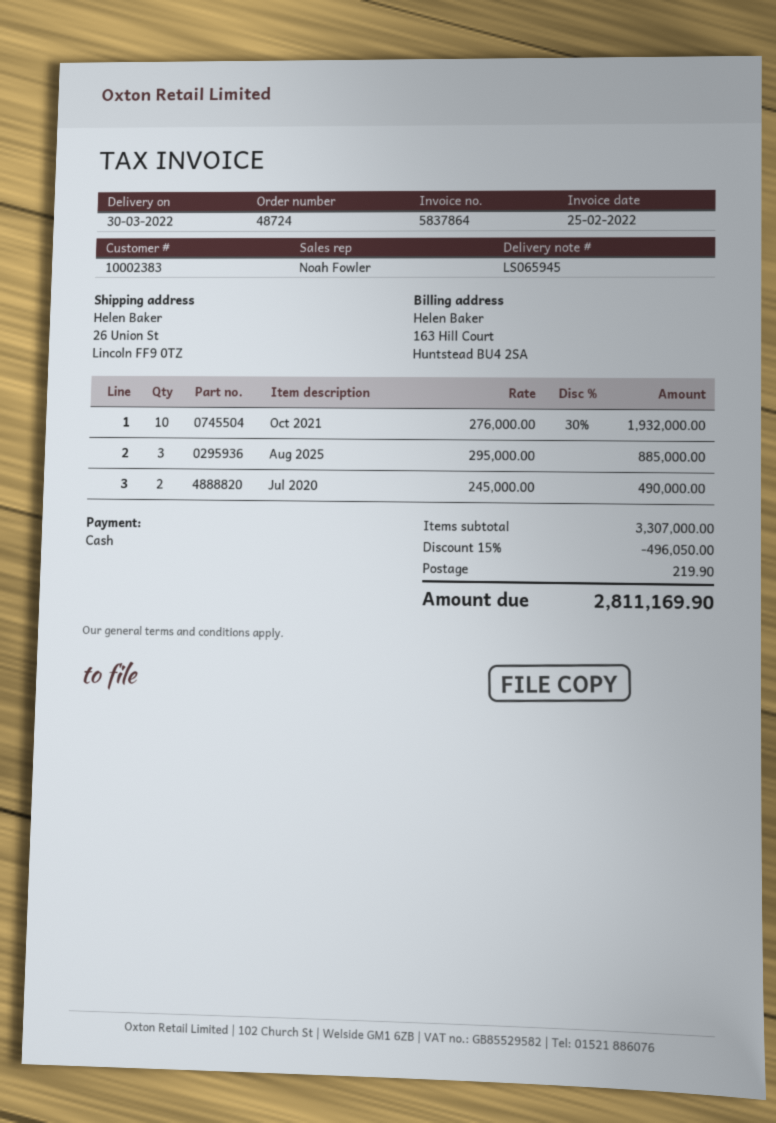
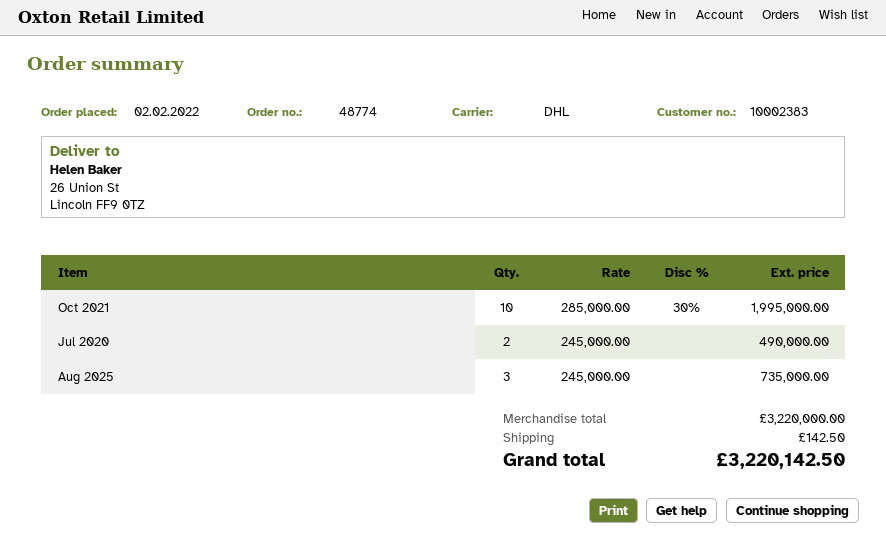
order number: 48724 -> 48774
Oct 2021: 10 x 276000.00 - 30% = 1932000.00 -> 10 x 285000.00 - 30% = 1995000.00
Aug 2025: 3 x 295000.00 = 885000.00 -> 3 x 245000.00 = 735000.00
subtotal: 3307000.00 -> 3220000.00
discount: 15% = 496050.00 -> none
shipping: 219.90 -> 142.50
total: 2811169.90 -> 3220142.50

